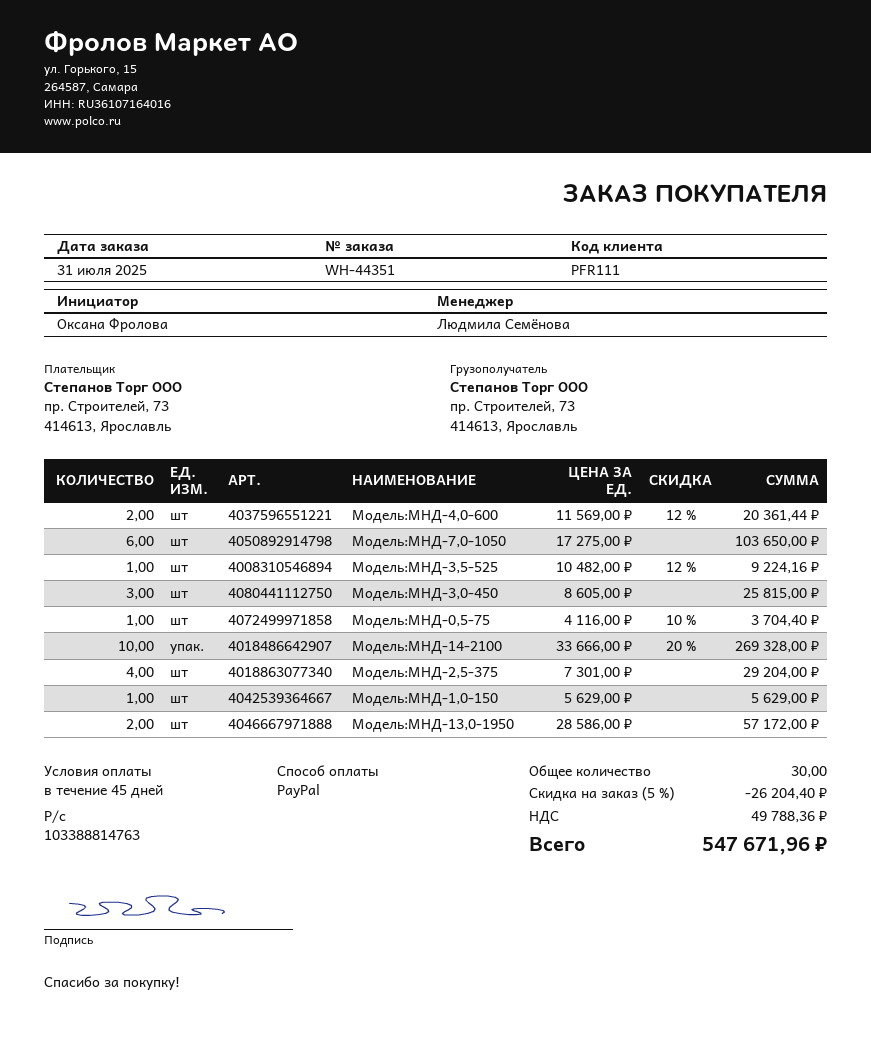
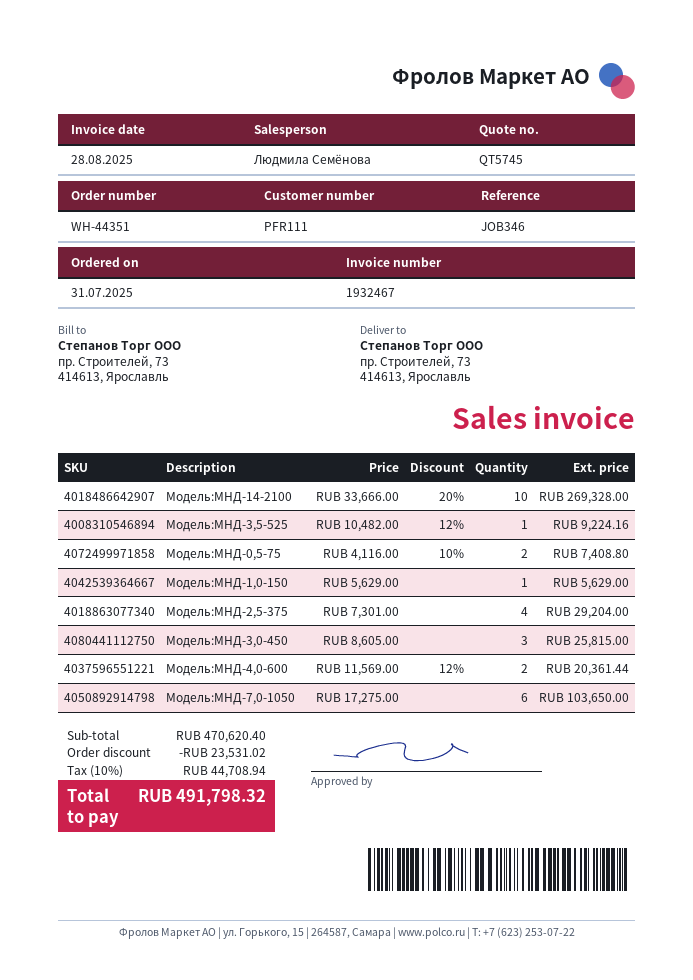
Модель:МНД-0,5-75: 1 x 4116.00 - 10% = 3704.40 -> 2 x 4116.00 - 10% = 7408.80
Модель:МНД-13,0-1950: 2 x 28586.00 = 57172.00 -> none
discount: 26204.40 -> 23531.02
tax: 49788.36 -> 44708.94
total: 547671.96 -> 491798.32

